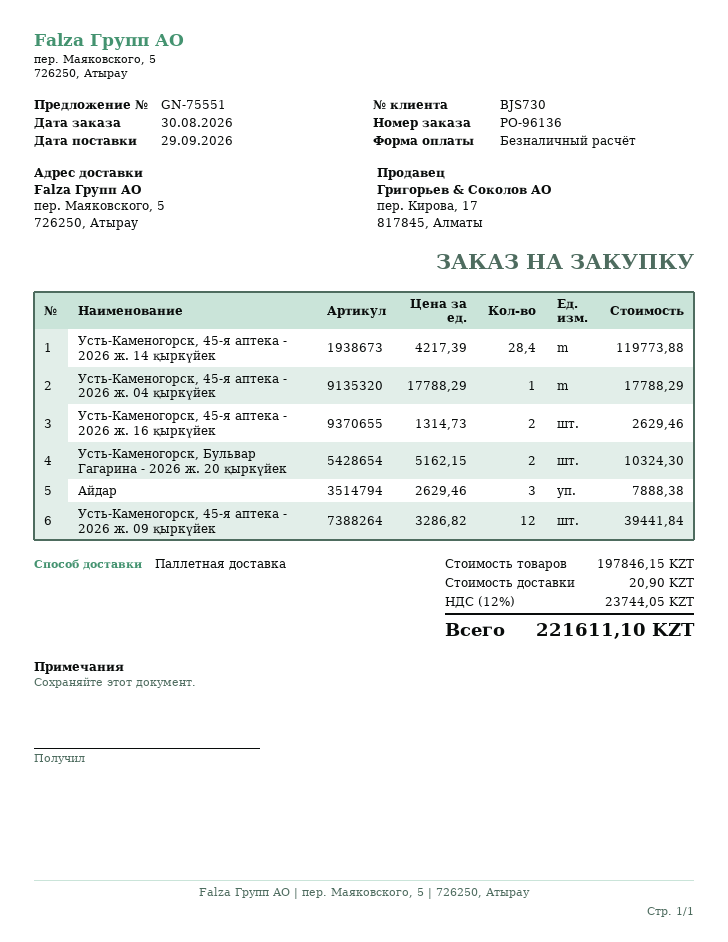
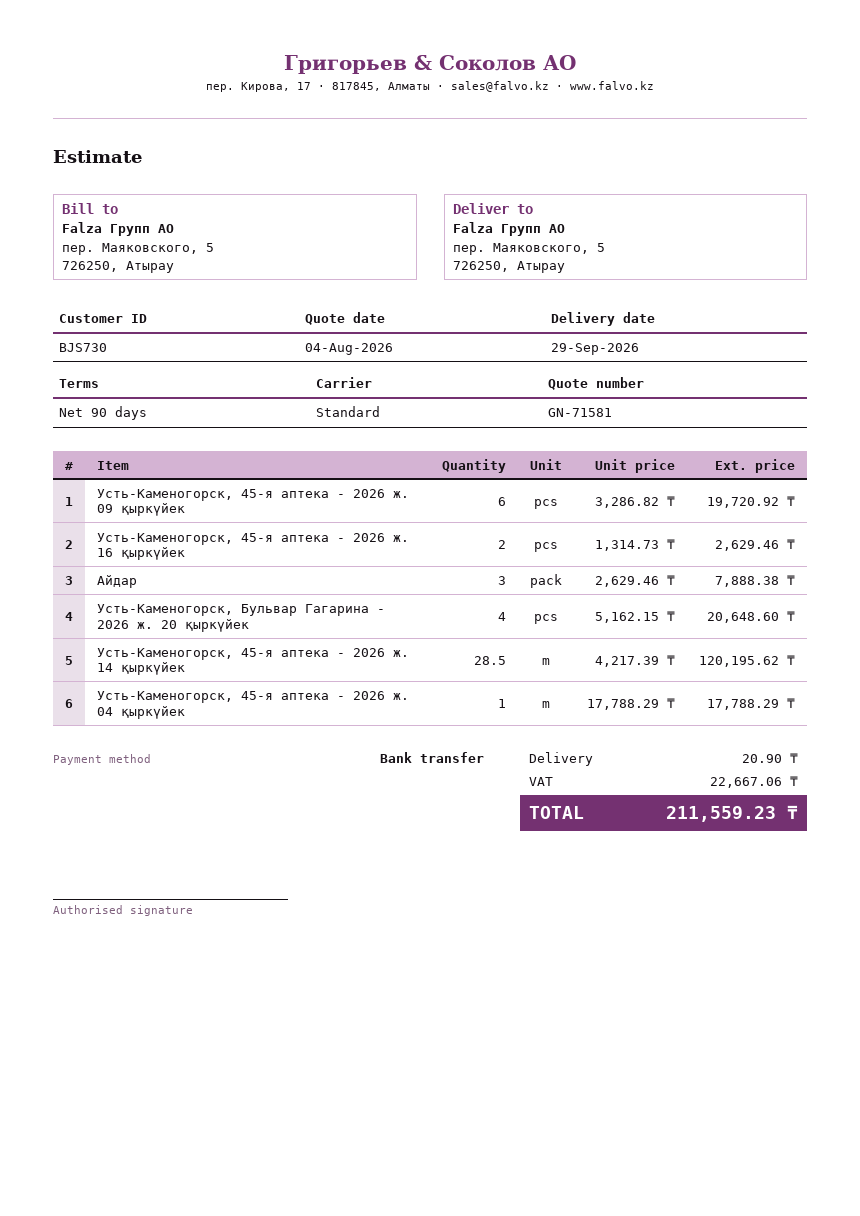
quote number: GN-75551 -> GN-71581
shipping method: pallet freight -> standard
Усть-Каменогорск, 45-я аптека - 2026 ж. 14 қыркүйек: 28.4 x 4217.39 = 119773.88 -> 28.5 x 4217.39 = 120195.62
Усть-Каменогорск, Бульвар Гагарина - 2026 ж. 20 қыркүйек: 2 x 5162.15 = 10324.30 -> 4 x 5162.15 = 20648.60
Усть-Каменогорск, 45-я аптека - 2026 ж. 09 қыркүйек: 12 x 3286.82 = 39441.84 -> 6 x 3286.82 = 19720.92
tax: 23744.05 -> 22667.06
total: 221611.10 -> 211559.23

